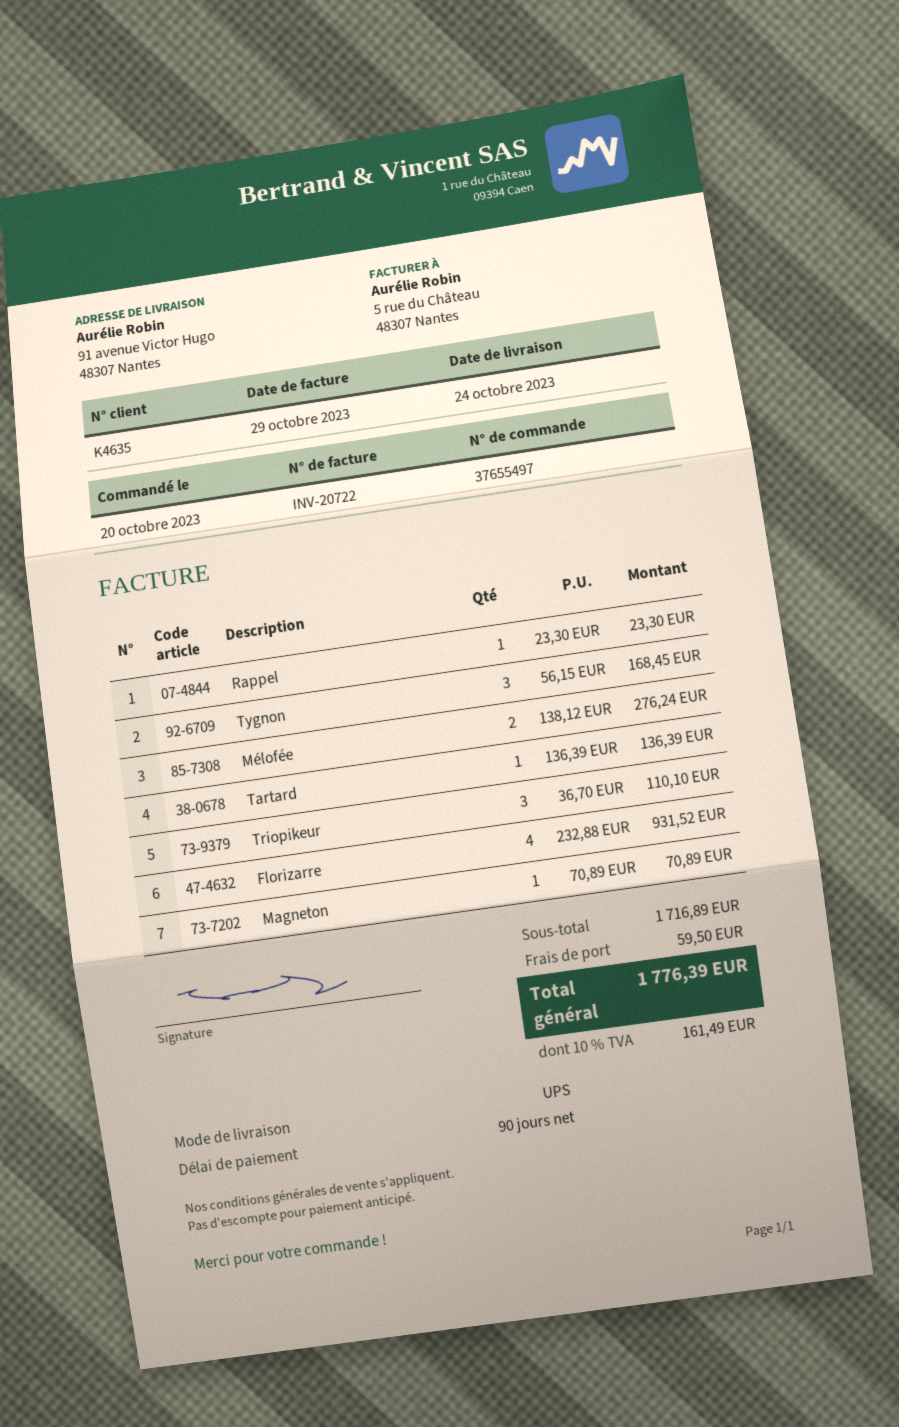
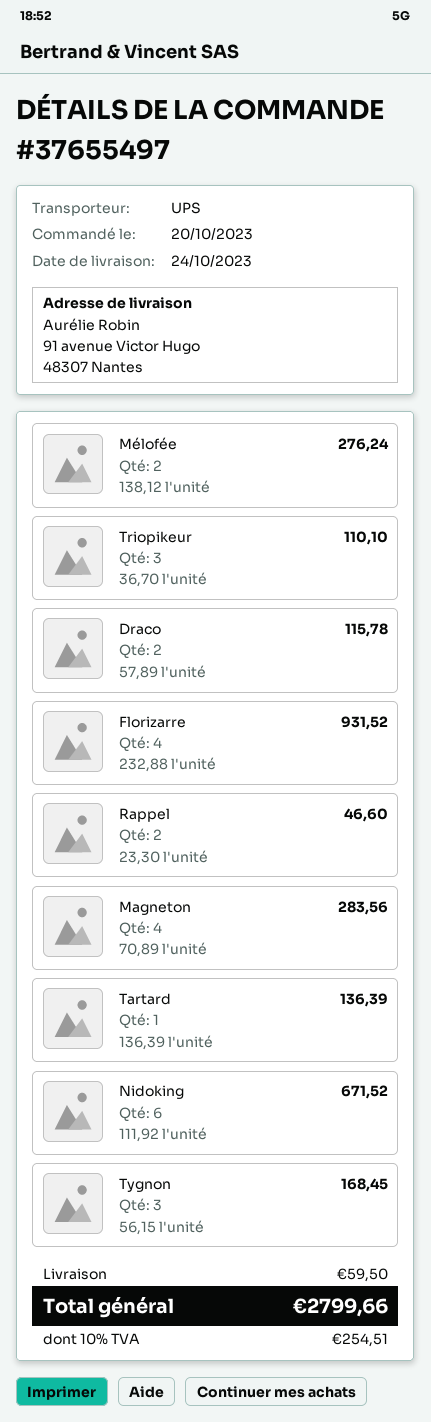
Rappel: 1 x 23.30 = 23.30 -> 2 x 23.30 = 46.60
Magneton: 1 x 70.89 = 70.89 -> 4 x 70.89 = 283.56
Draco: none -> 2 x 57.89 = 115.78
Nidoking: none -> 6 x 111.92 = 671.52
tax: 10% = 161.49 -> 10% = 254.51
total: 1776.39 -> 2799.66

